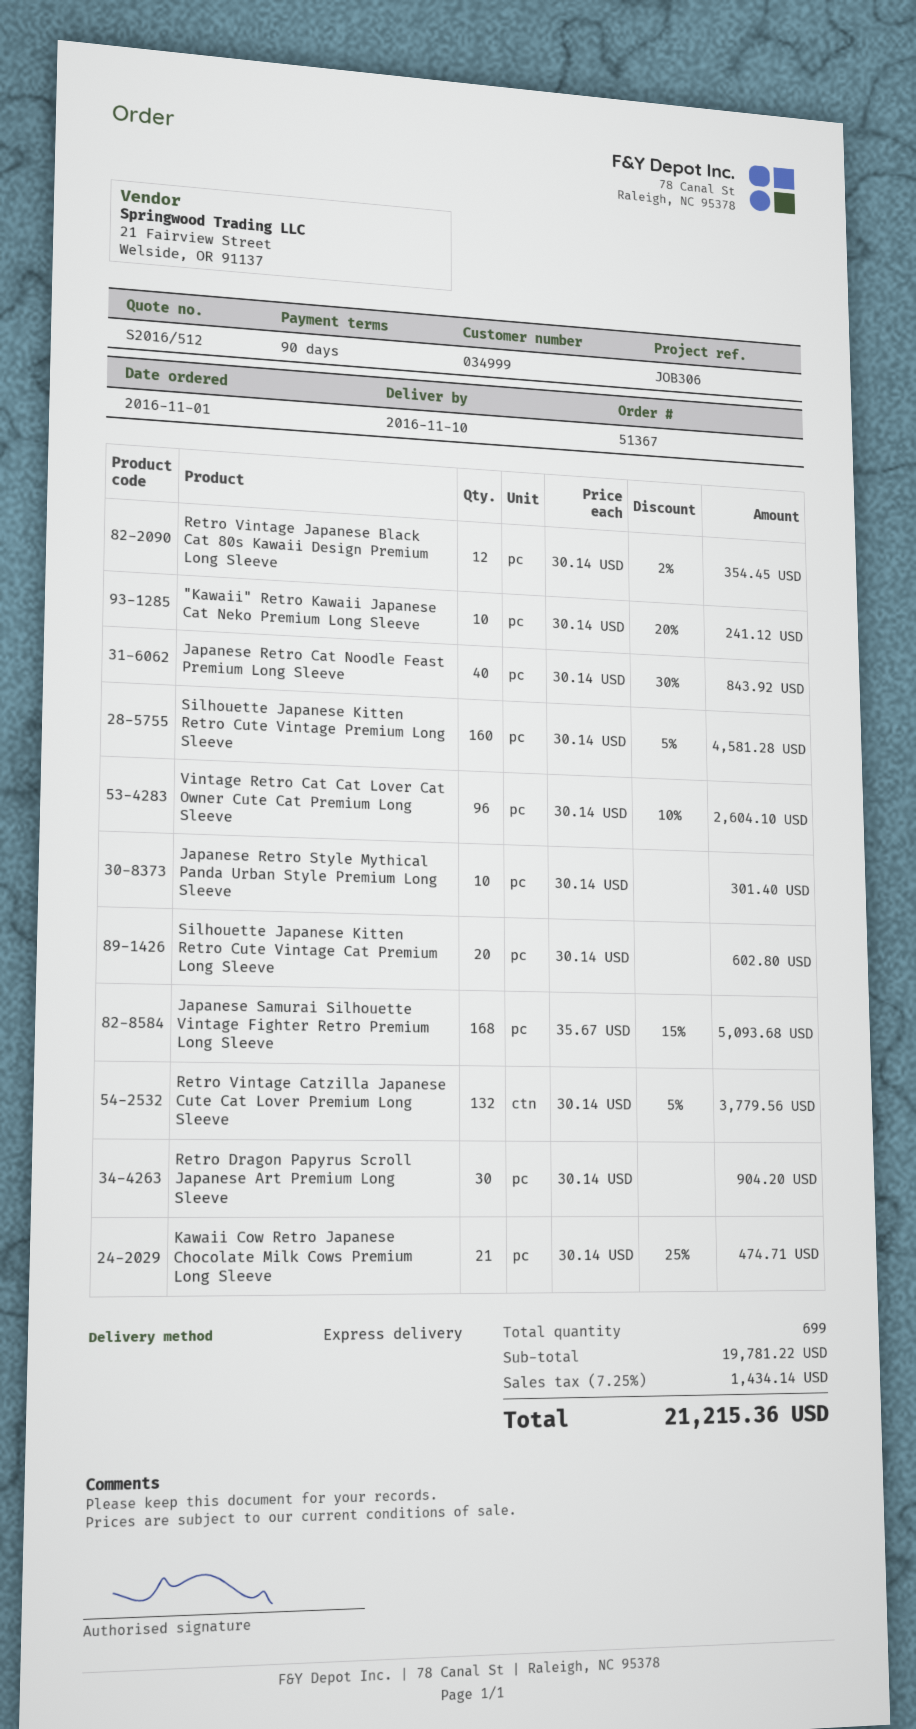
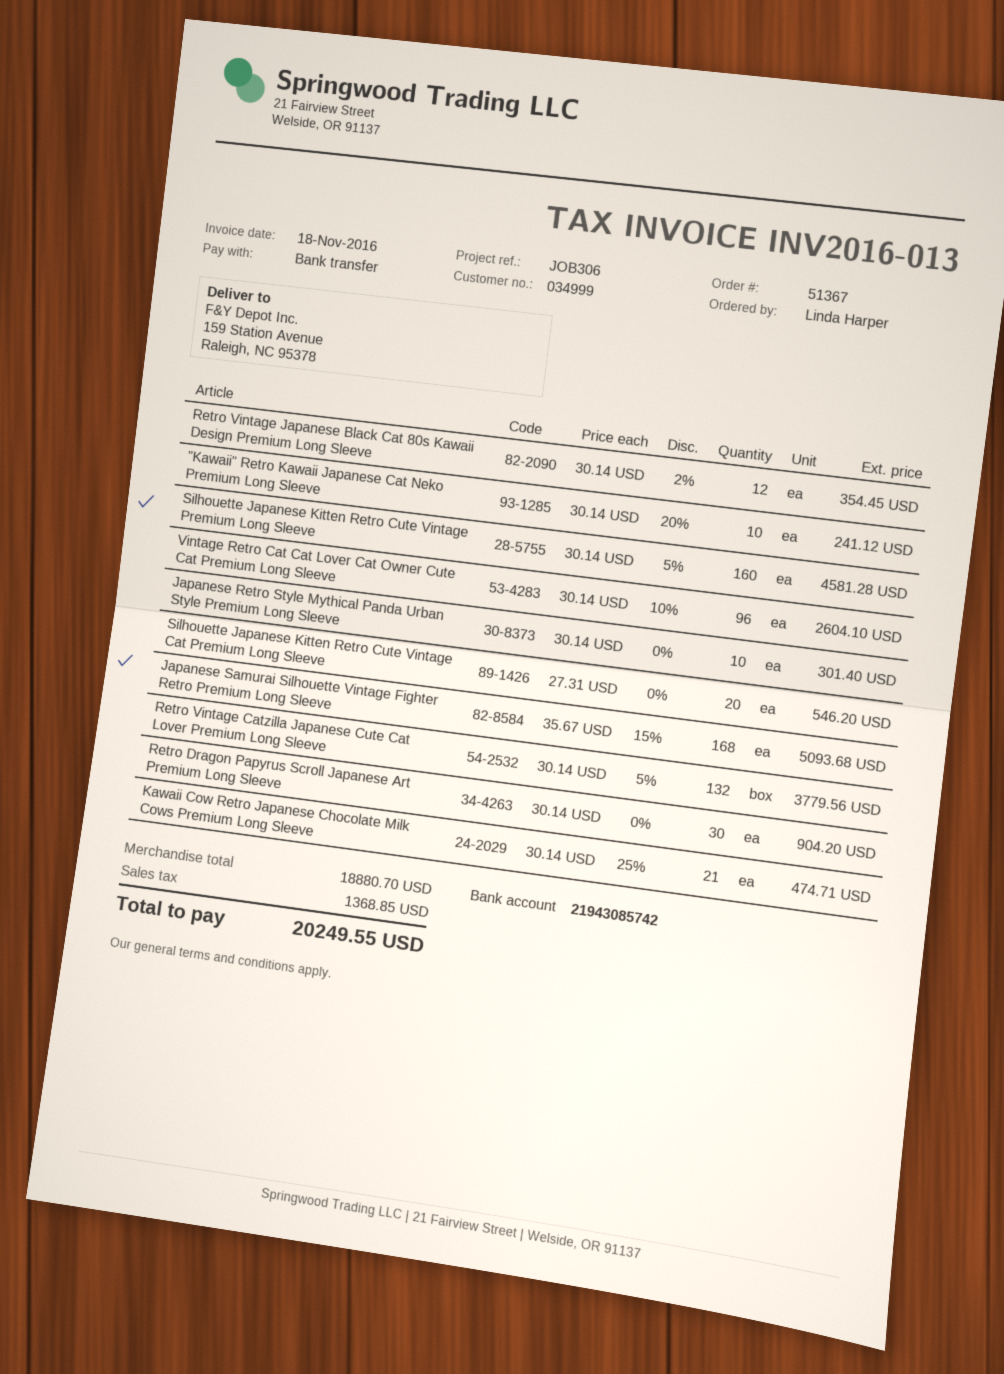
Japanese Retro Cat Noodle Feast Premium Long Sleeve: 40 x 30.14 - 30% = 843.92 -> none
Silhouette Japanese Kitten Retro Cute Vintage Cat Premium Long Sleeve: 20 x 30.14 = 602.80 -> 20 x 27.31 = 546.20
subtotal: 19781.22 -> 18880.70
tax: 1434.14 -> 1368.85
total: 21215.36 -> 20249.55

